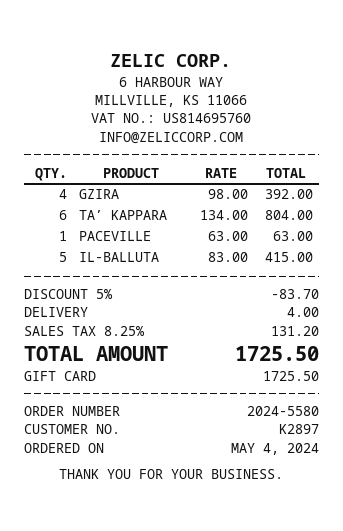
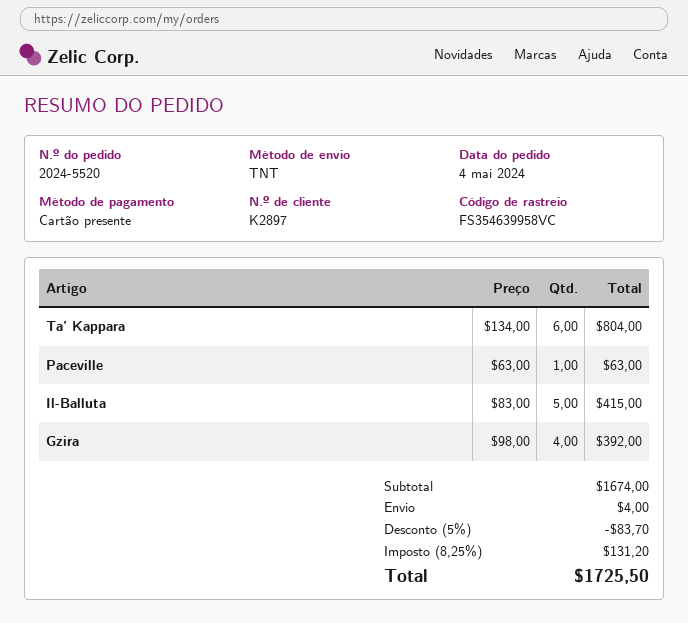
order number: 2024-5580 -> 2024-5520

